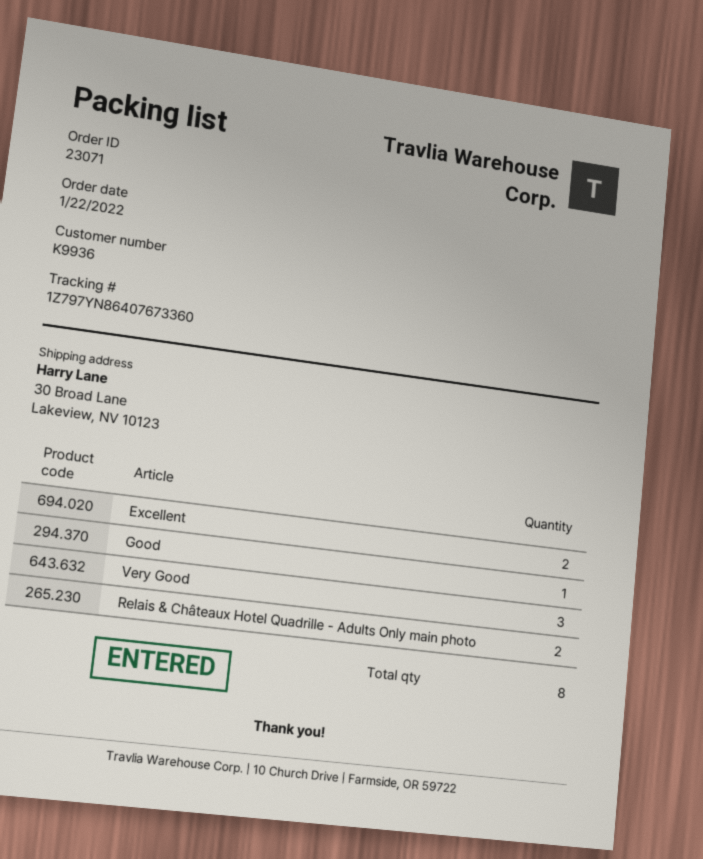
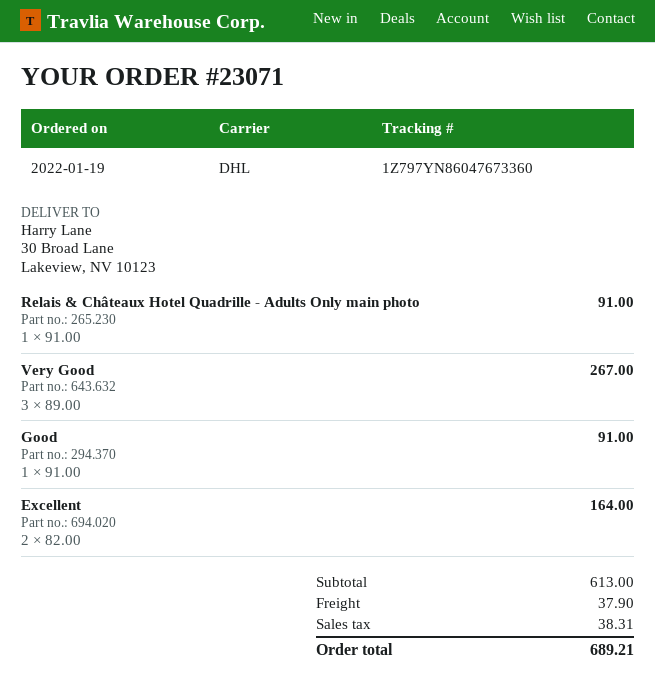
order date: 2022-01-22 -> 2022-01-19
tracking number: 1Z797YN86407673360 -> 1Z797YN86047673360
Relais & Châteaux Hotel Quadrille - Adults Only main photo: 2 -> 1

